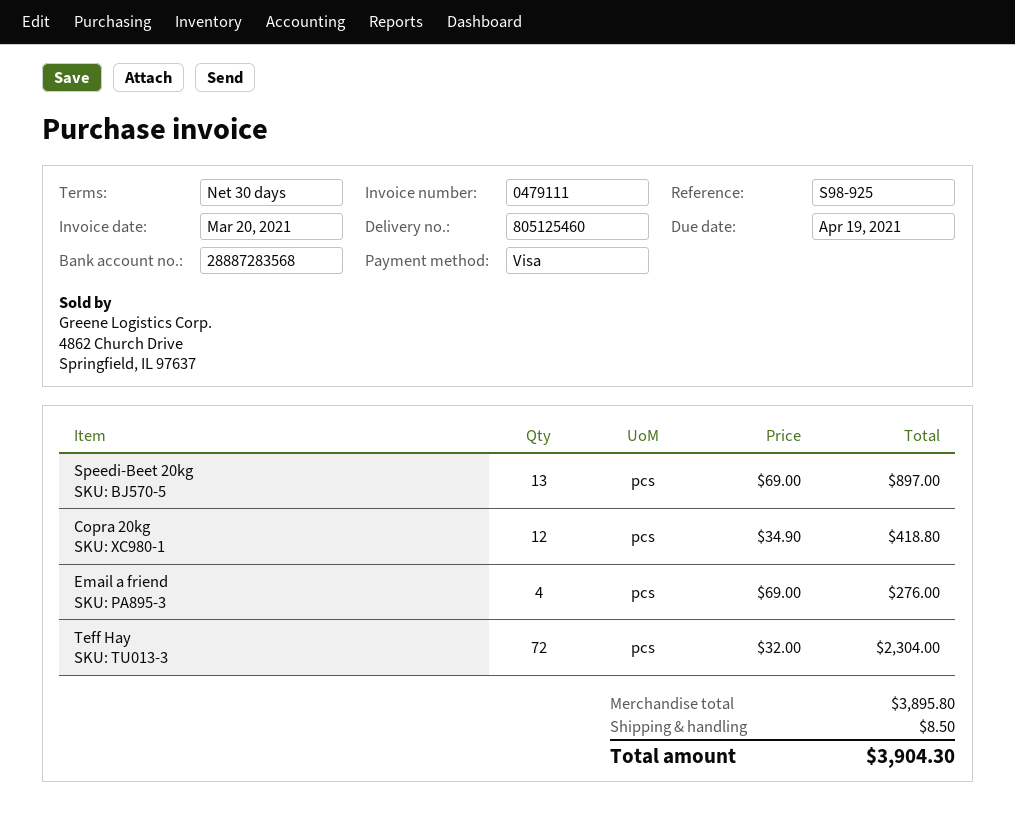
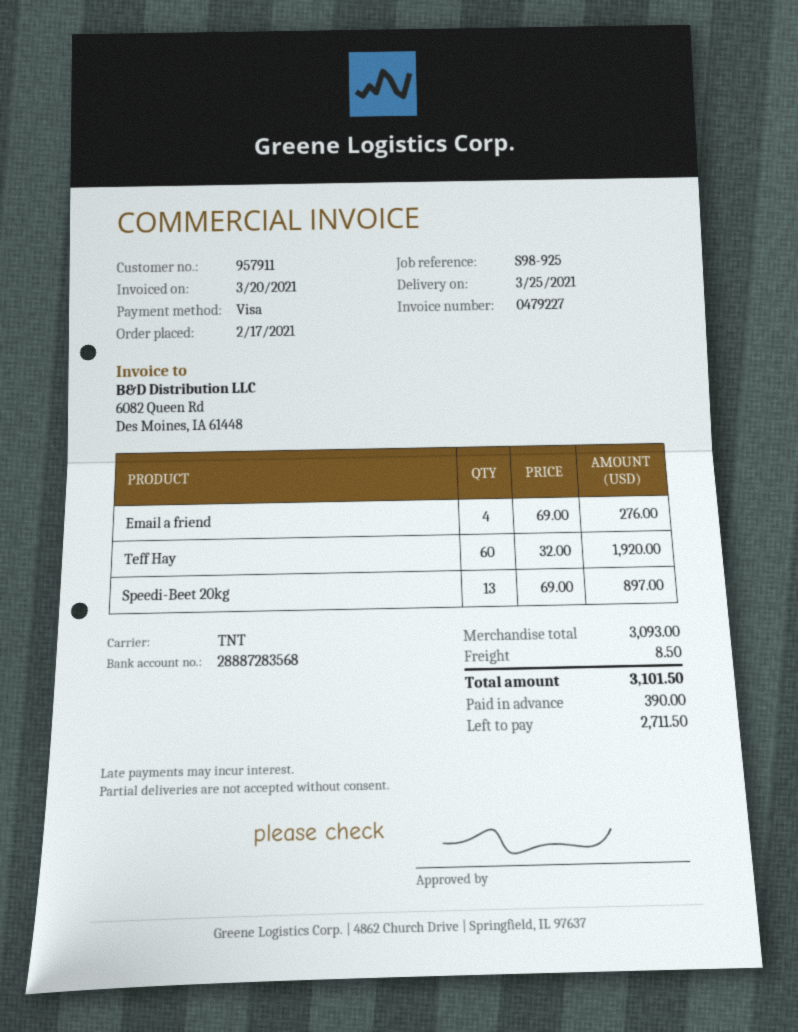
invoice number: 0479111 -> 0479227
Copra 20kg: 12 x 34.90 = 418.80 -> none
Teff Hay: 72 x 32.00 = 2304.00 -> 60 x 32.00 = 1920.00
subtotal: 3895.80 -> 3093.00
total: 3904.30 -> 3101.50

